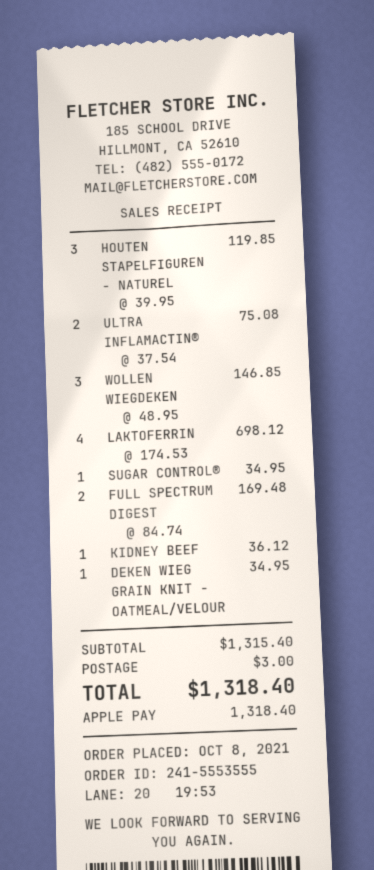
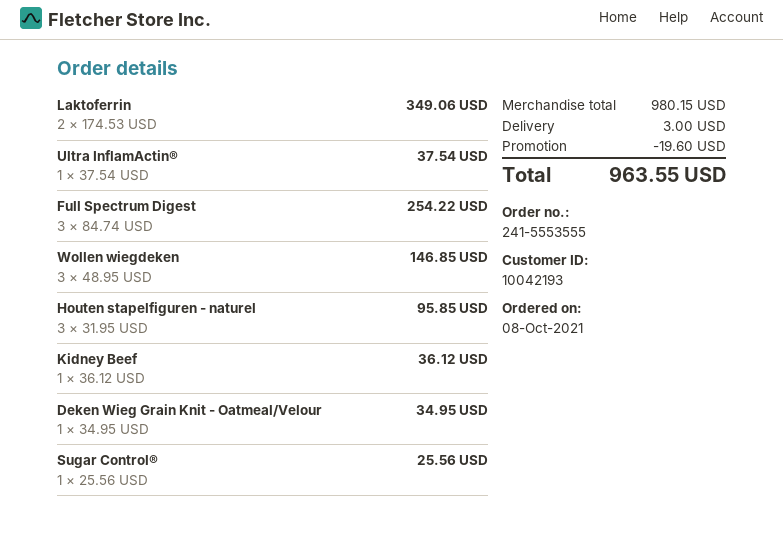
HOUTEN STAPELFIGUREN - NATUREL: 3 x 39.95 = 119.85 -> 3 x 31.95 = 95.85
ULTRA INFLAMACTIN®: 2 x 37.54 = 75.08 -> 1 x 37.54 = 37.54
LAKTOFERRIN: 4 x 174.53 = 698.12 -> 2 x 174.53 = 349.06
SUGAR CONTROL®: 1 x 34.95 = 34.95 -> 1 x 25.56 = 25.56
FULL SPECTRUM DIGEST: 2 x 84.74 = 169.48 -> 3 x 84.74 = 254.22
subtotal: 1315.40 -> 980.15
discount: none -> 19.60
total: 1318.40 -> 963.55

